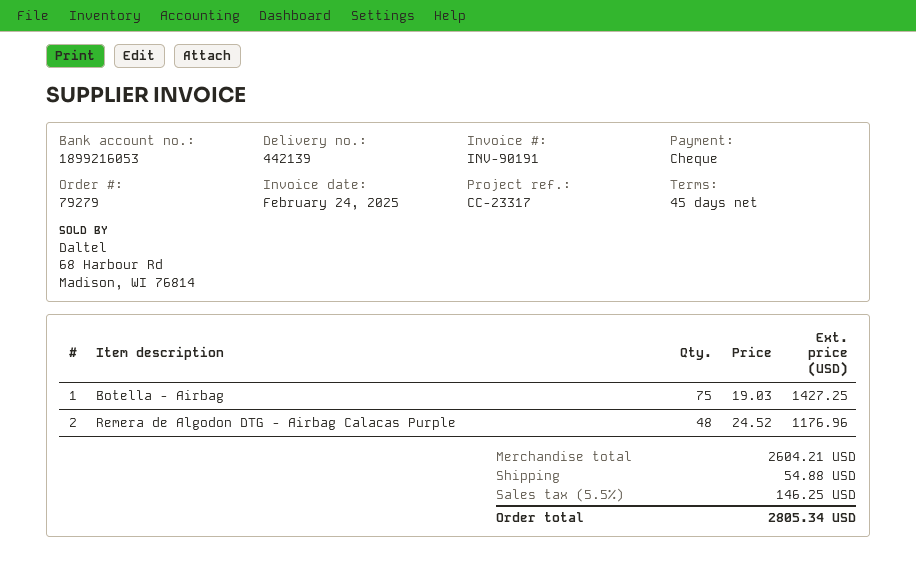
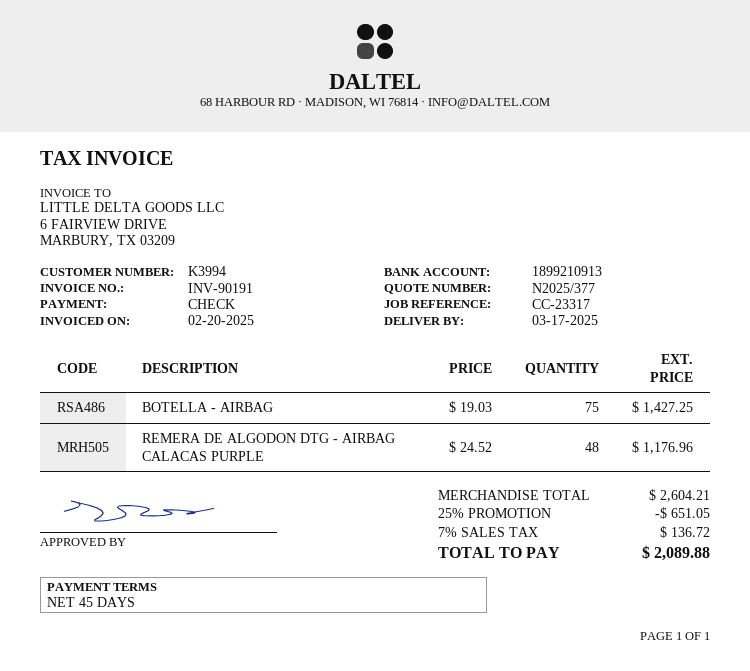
invoice date: 2025-02-24 -> 2025-02-20
bank account: 1899216053 -> 1899210913
discount: none -> 25% = 651.05
shipping: 54.88 -> none
tax: 5.5% = 146.25 -> 7% = 136.72
total: 2805.34 -> 2089.88

